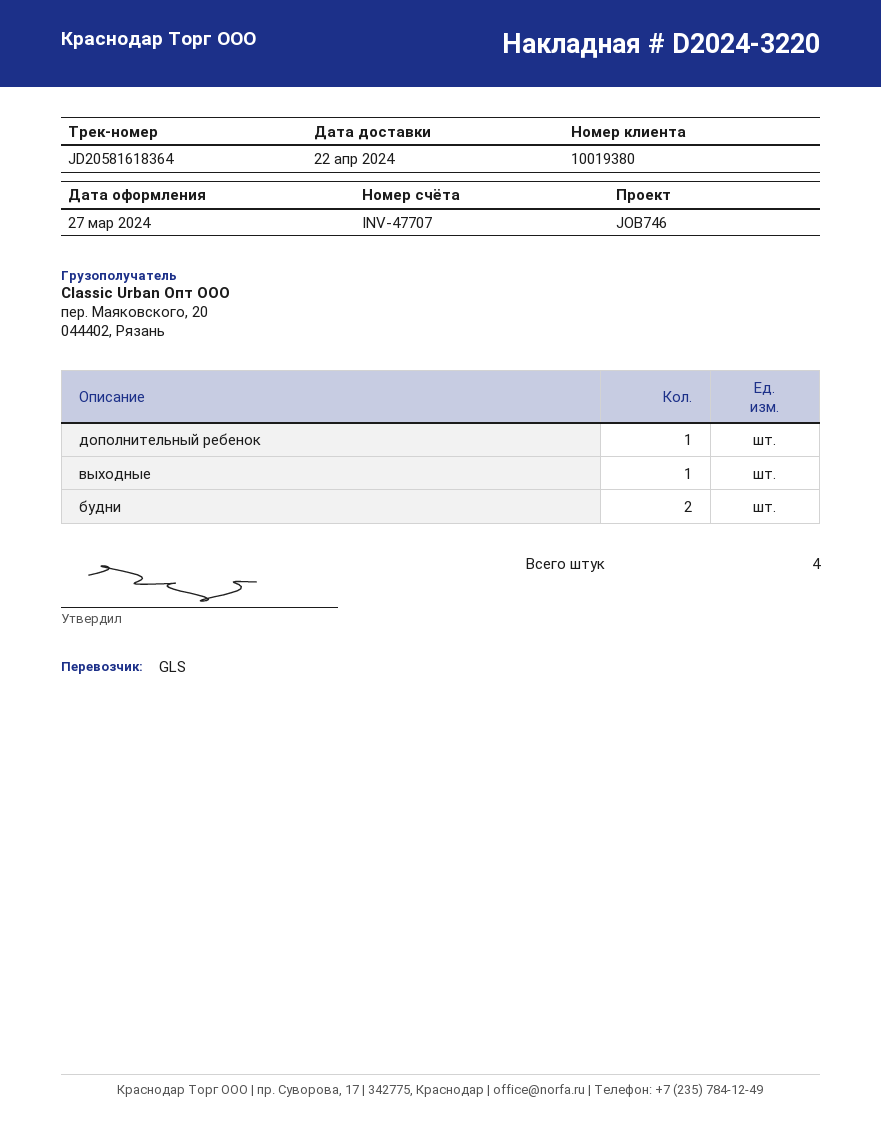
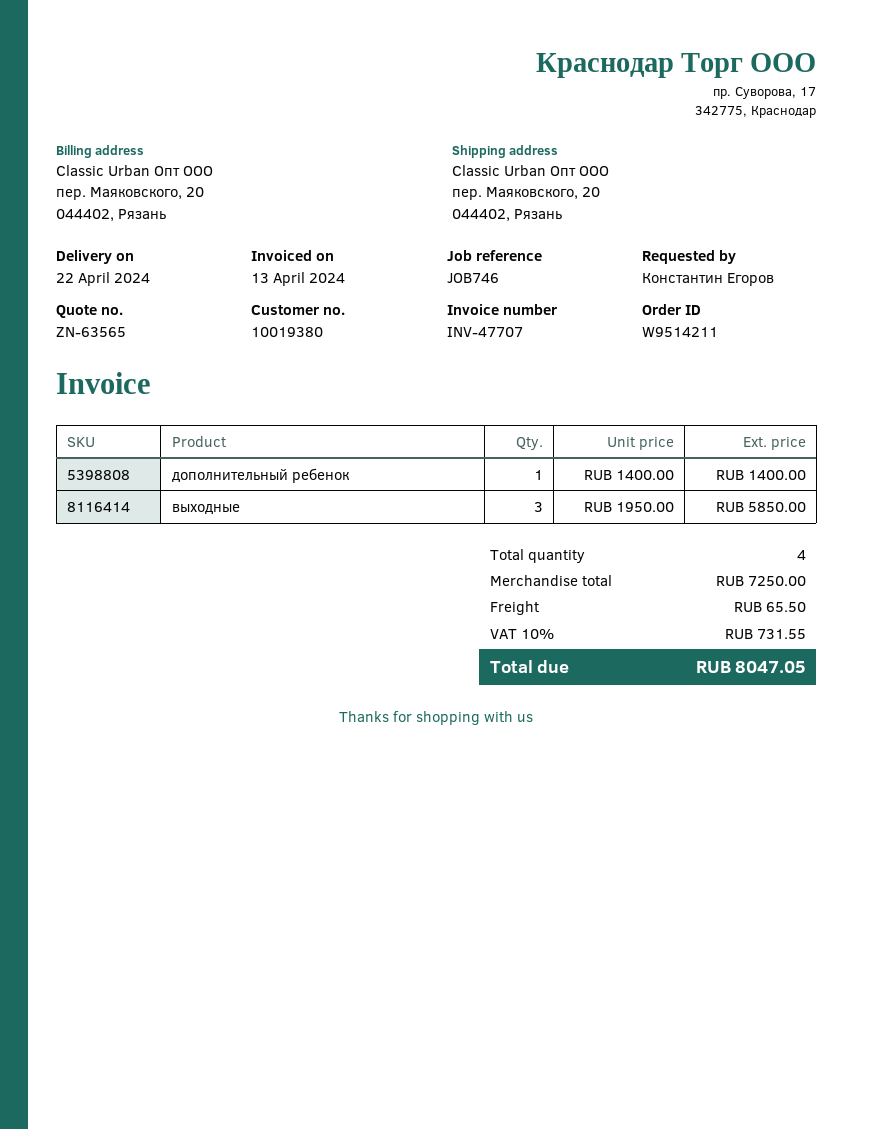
выходные: 1 -> 3
будни: 2 -> none

